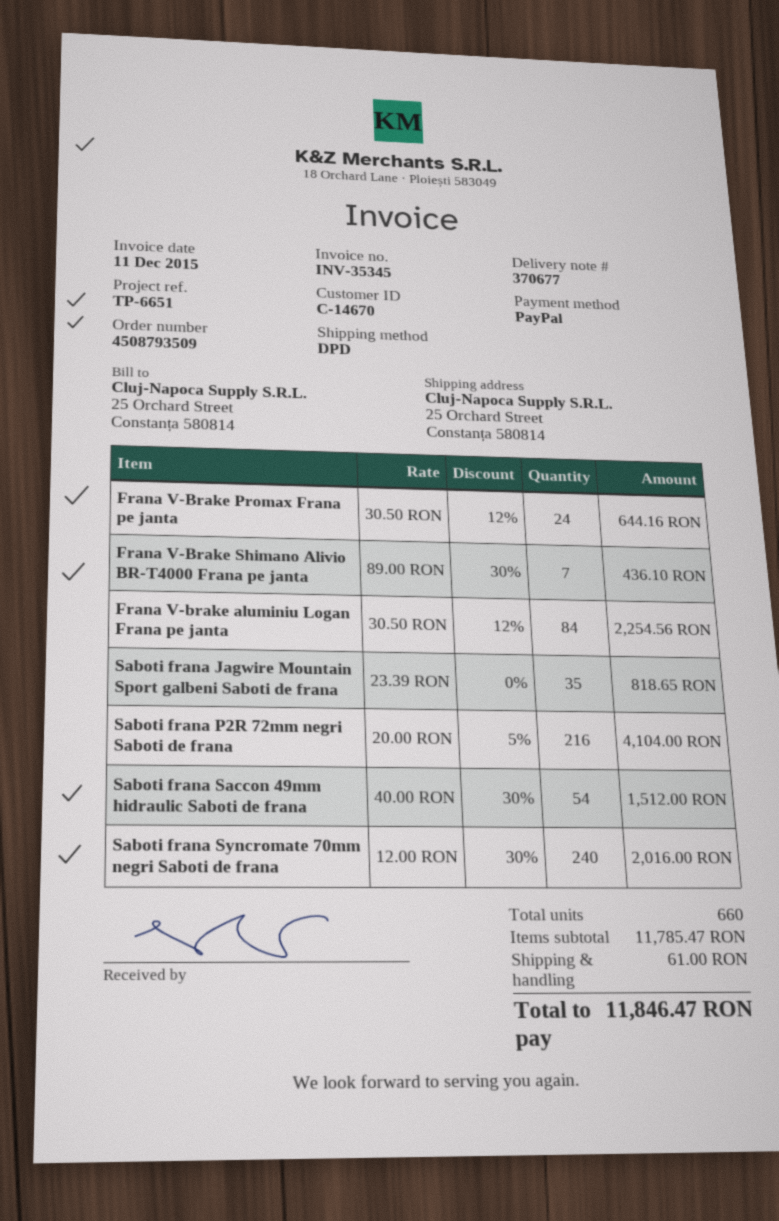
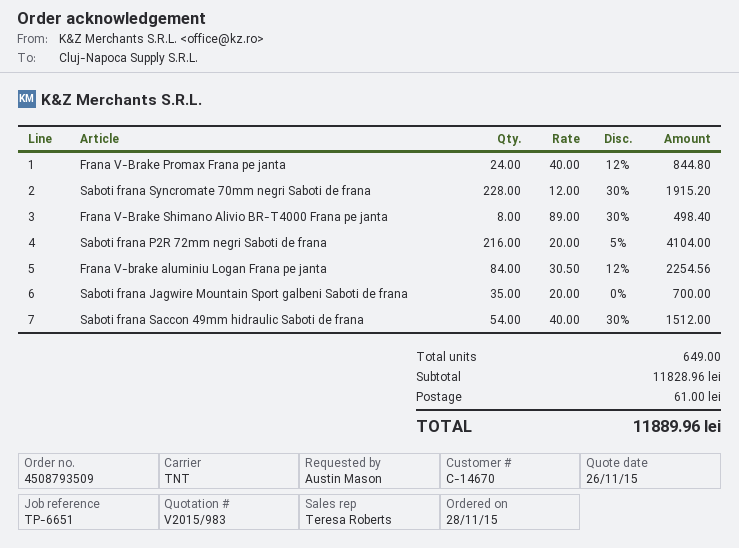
shipping method: DPD -> TNT
Frana V-Brake Promax Frana pe janta: 24 x 30.50 - 12% = 644.16 -> 24 x 40.00 - 12% = 844.80
Frana V-Brake Shimano Alivio BR-T4000 Frana pe janta: 7 x 89.00 - 30% = 436.10 -> 8 x 89.00 - 30% = 498.40
Saboti frana Jagwire Mountain Sport galbeni Saboti de frana: 35 x 23.39 = 818.65 -> 35 x 20.00 = 700.00
Saboti frana Syncromate 70mm negri Saboti de frana: 240 x 12.00 - 30% = 2016.00 -> 228 x 12.00 - 30% = 1915.20
total quantity: 660 -> 649
subtotal: 11785.47 -> 11828.96
total: 11846.47 -> 11889.96

